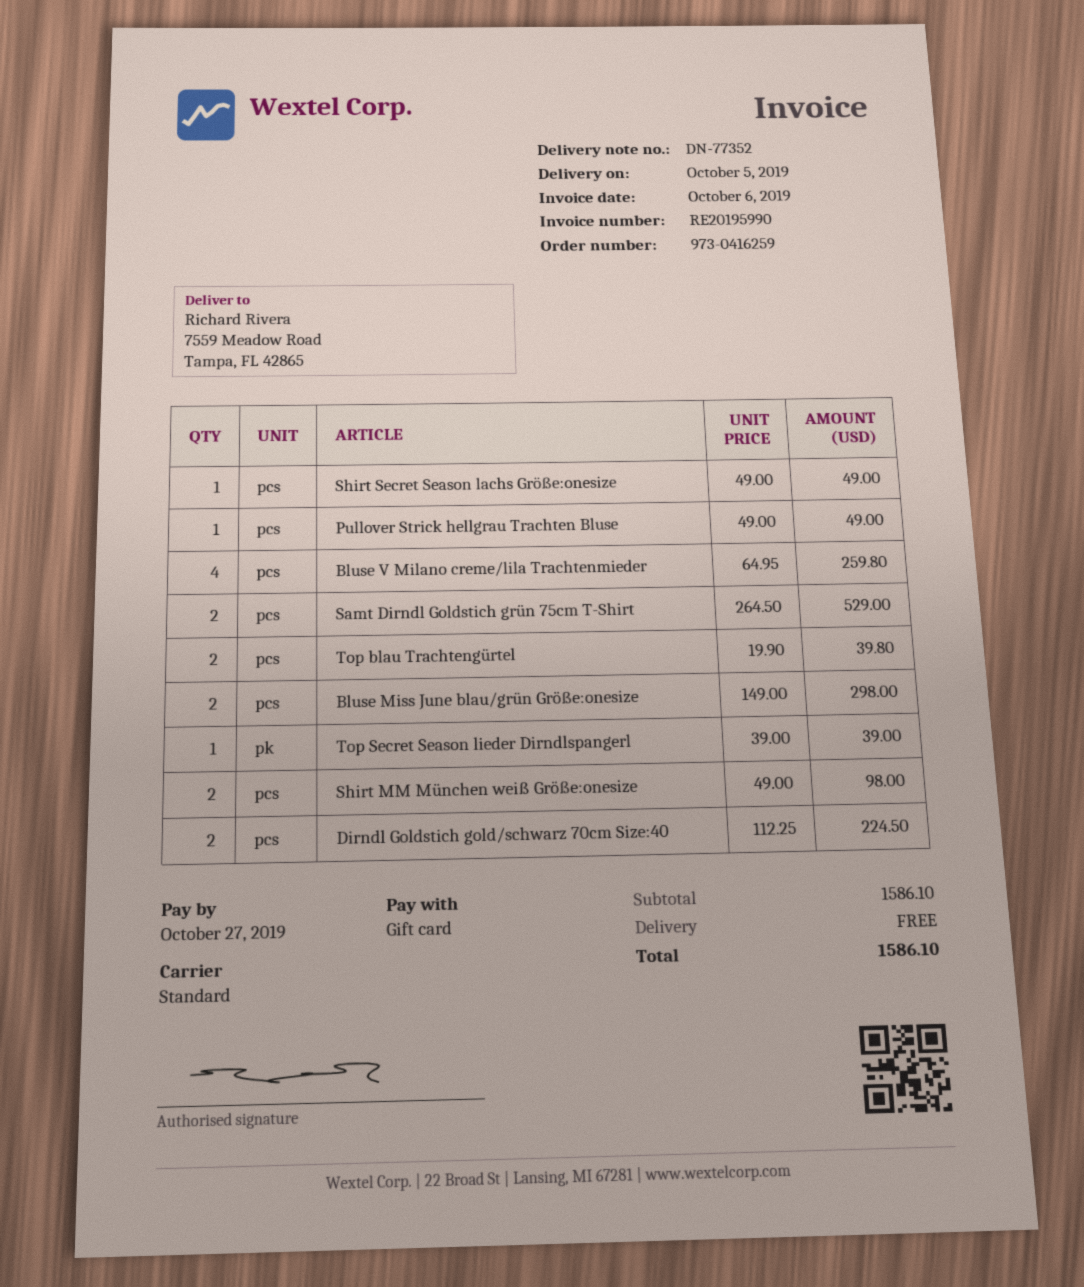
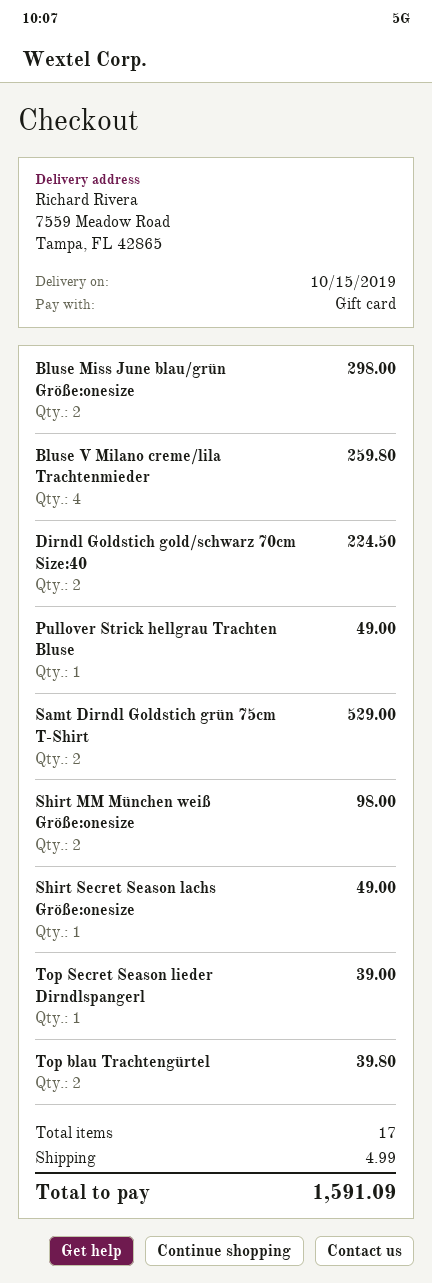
delivery date: 2019-10-05 -> 2019-10-15
shipping: 0.00 -> 4.99
total: 1586.10 -> 1591.09

